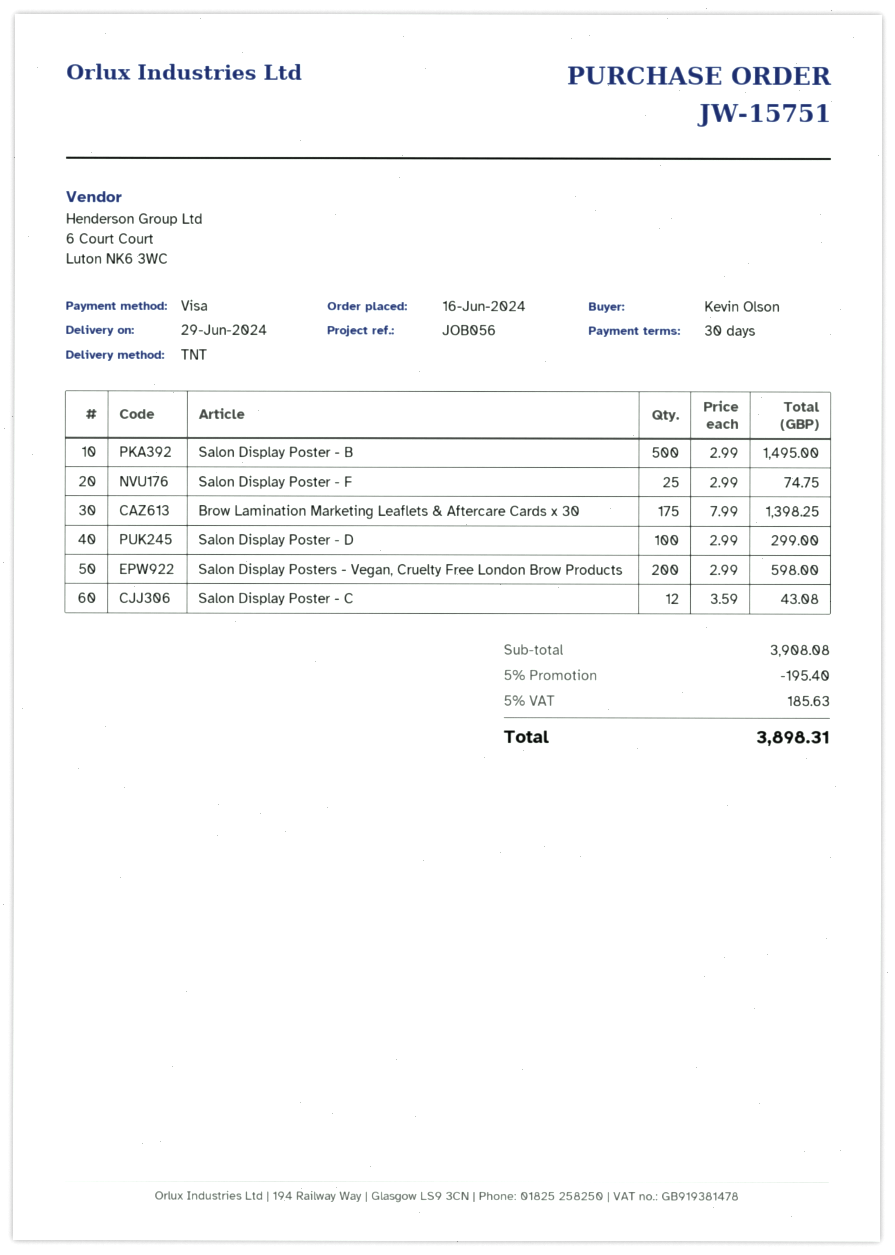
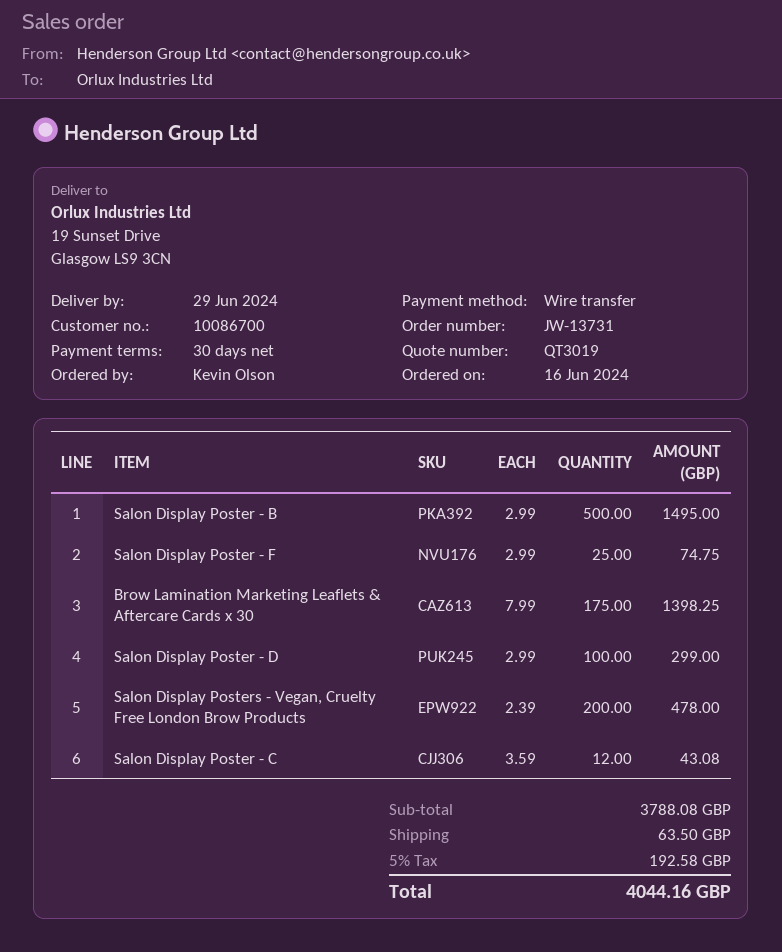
order number: JW-15751 -> JW-13731
payment method: Visa -> bank transfer
Salon Display Posters - Vegan, Cruelty Free London Brow Products: 200 x 2.99 = 598.00 -> 200 x 2.39 = 478.00
subtotal: 3908.08 -> 3788.08
discount: 5% = 195.40 -> none
shipping: none -> 63.50
tax: 5% = 185.63 -> 5% = 192.58
total: 3898.31 -> 4044.16

